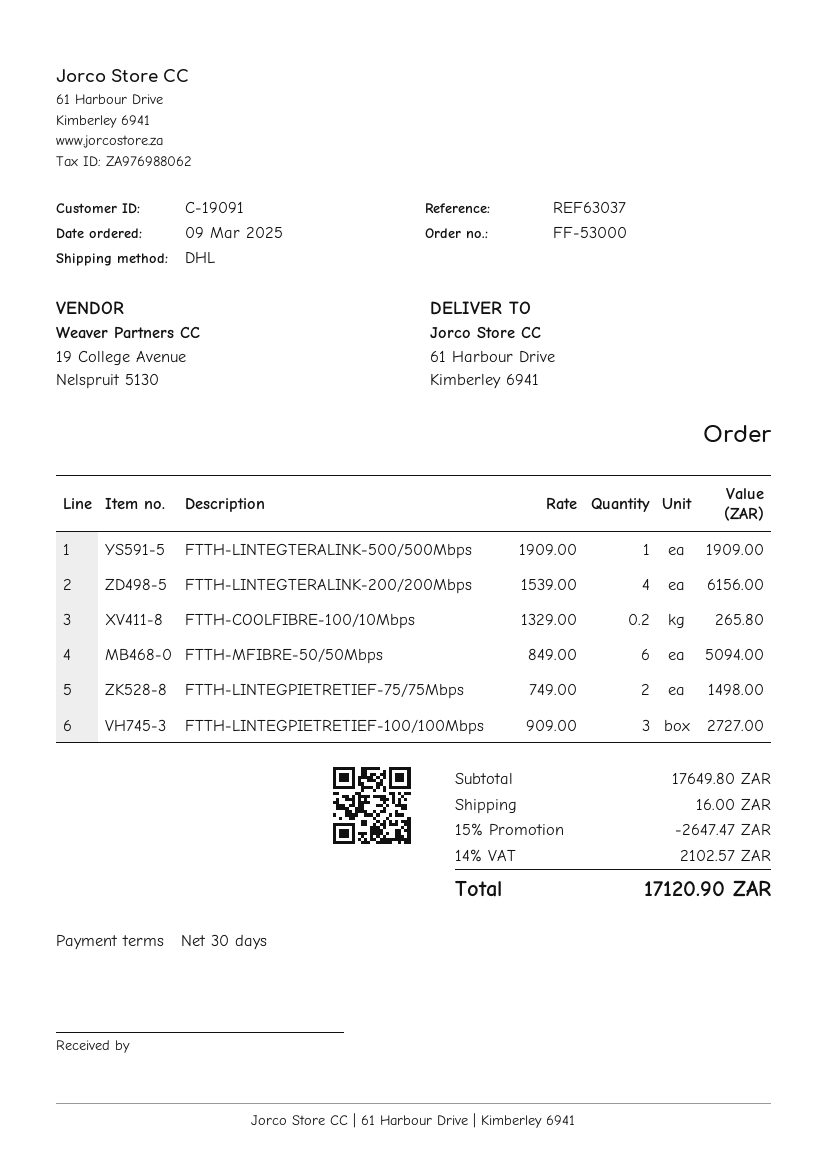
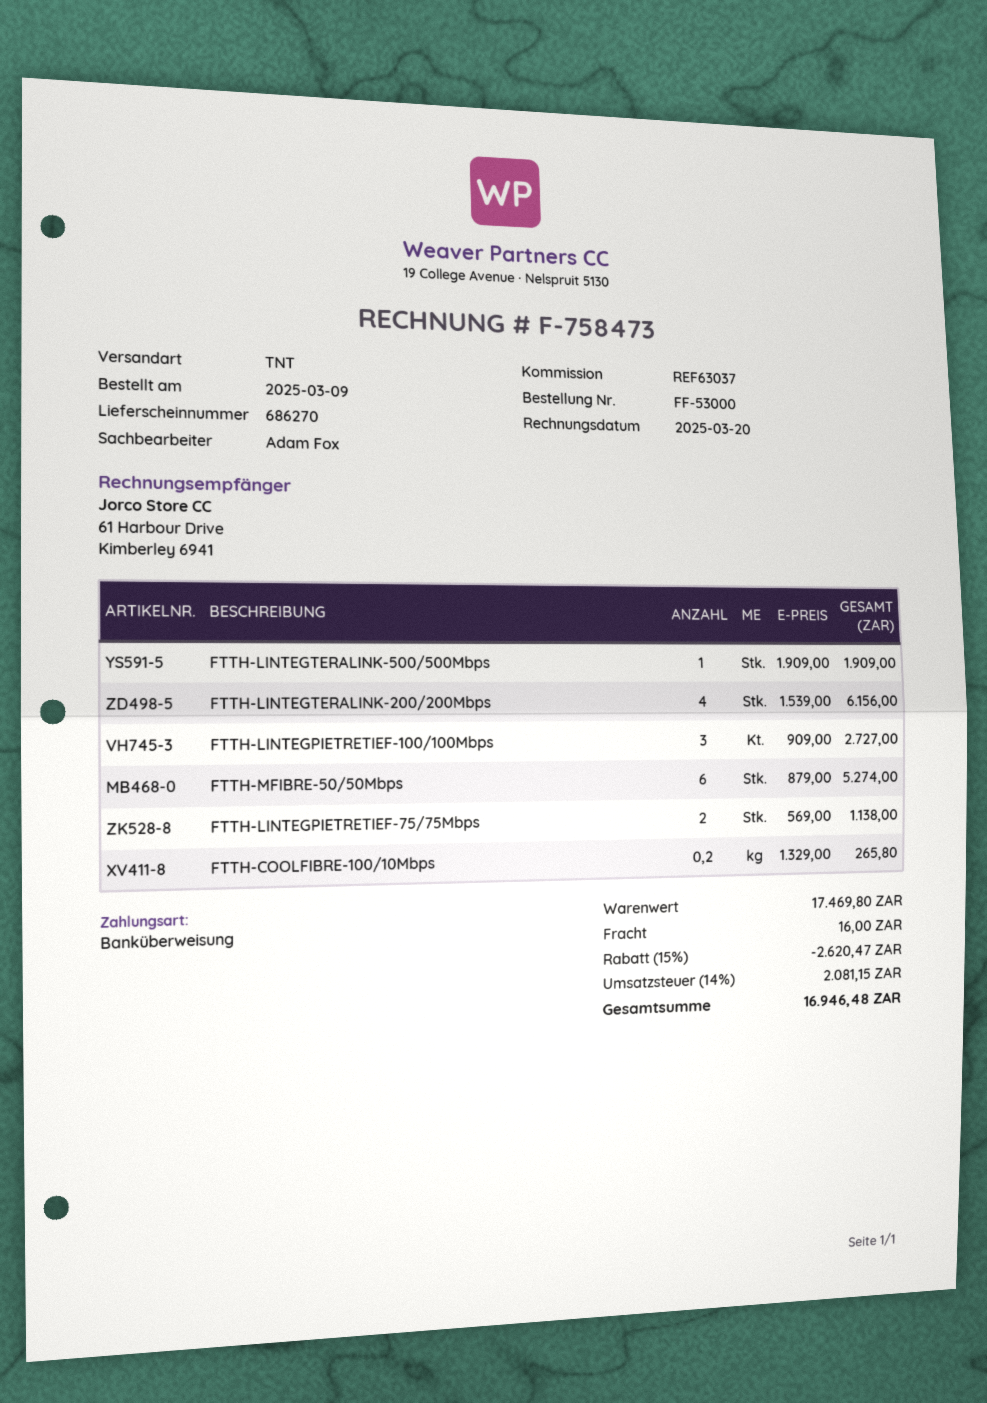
shipping method: DHL -> TNT
FTTH-MFIBRE-50/50Mbps: 6 x 849.00 = 5094.00 -> 6 x 879.00 = 5274.00
FTTH-LINTEGPIETRETIEF-75/75Mbps: 2 x 749.00 = 1498.00 -> 2 x 569.00 = 1138.00
subtotal: 17649.80 -> 17469.80
discount: 15% = 2647.47 -> 15% = 2620.47
tax: 14% = 2102.57 -> 14% = 2081.15
total: 17120.90 -> 16946.48

